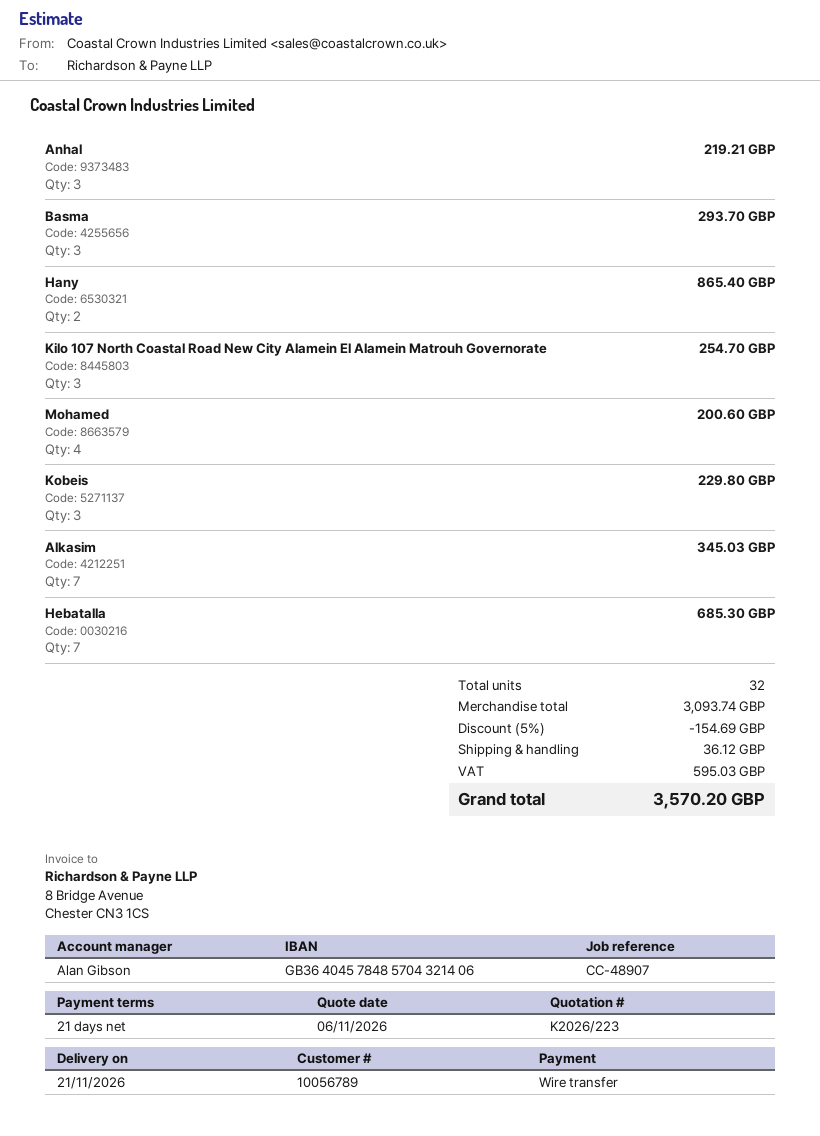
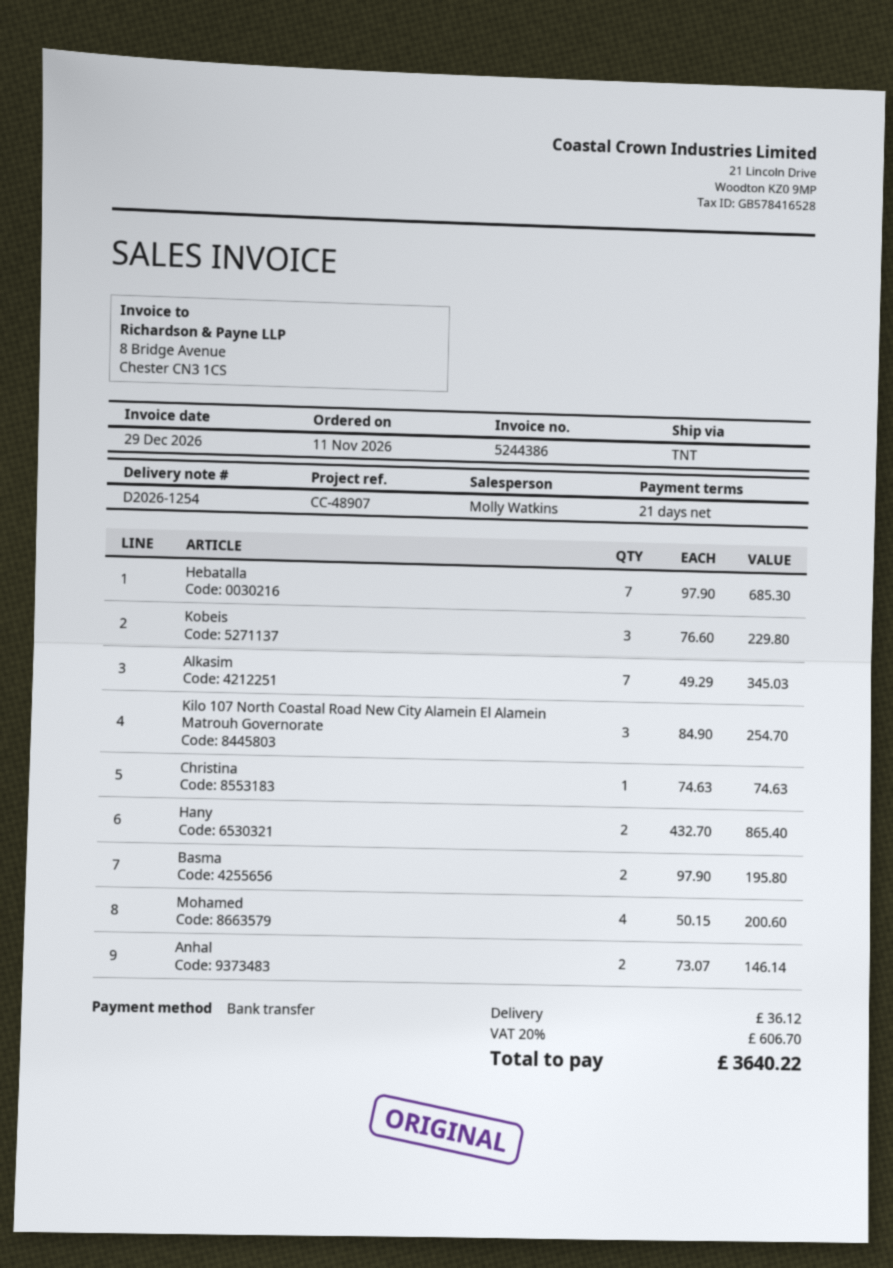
sales rep: Alan Gibson -> Molly Watkins
Anhal: 3 for 219.21 -> 2 for 146.14
Basma: 3 for 293.70 -> 2 for 195.80
Christina: none -> 1 for 74.63
discount: 5% = 154.69 -> none
tax: 595.03 -> 606.70
total: 3570.20 -> 3640.22

